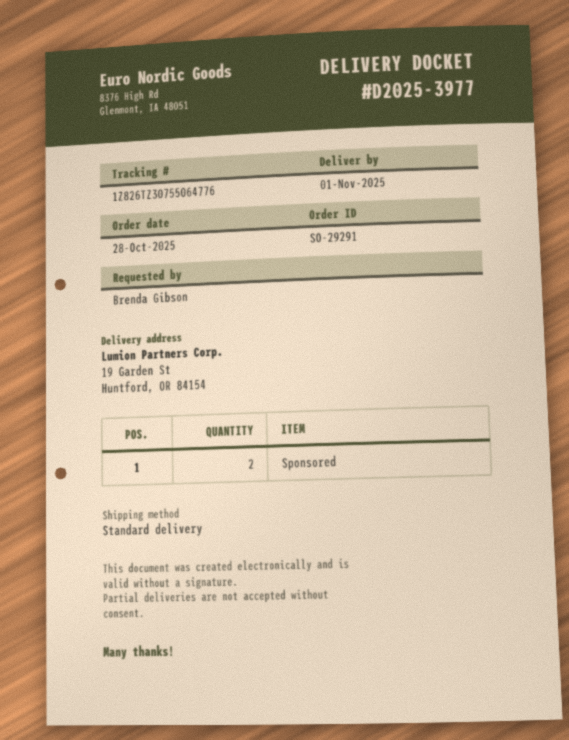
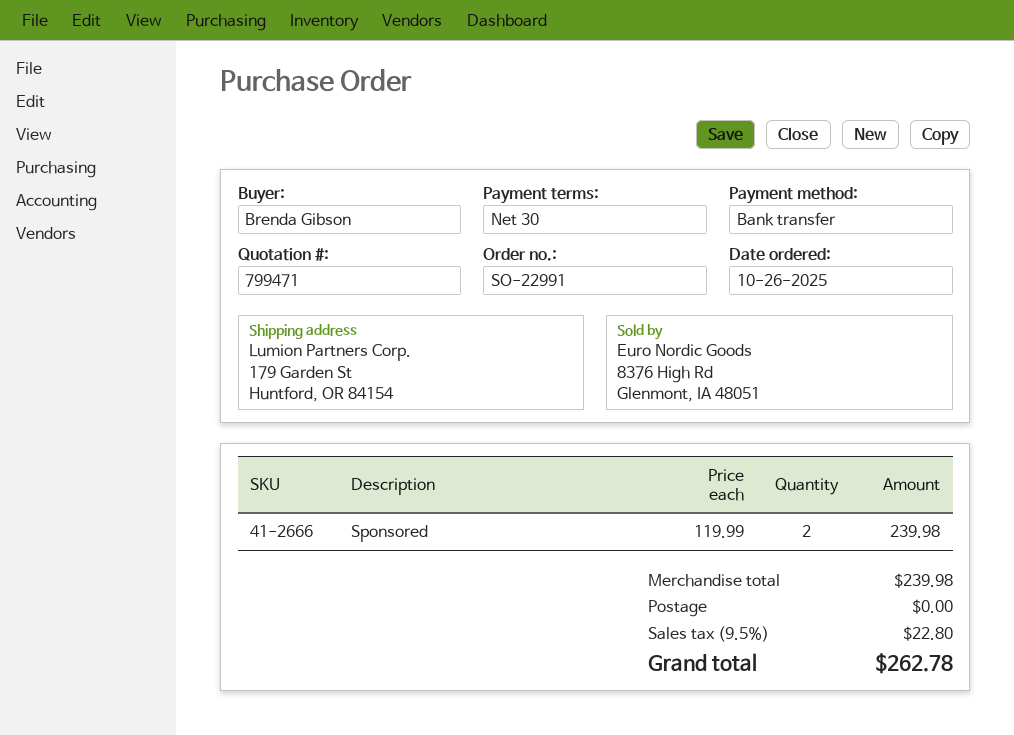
order number: SO-29291 -> SO-22991
order date: 2025-10-28 -> 2025-10-26
ship to: 19 Garden St, Huntford, OR 84154 -> 179 Garden St, Huntford, OR 84154

